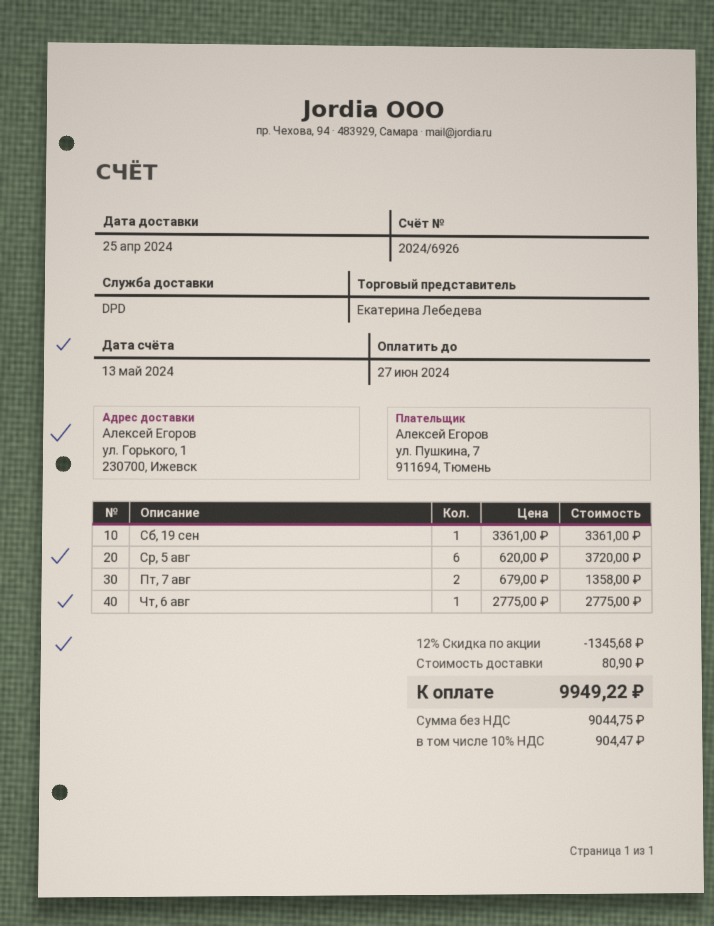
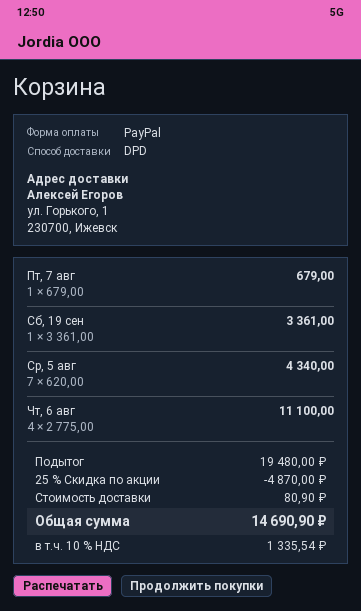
Ср, 5 авг: 6 x 620.00 = 3720.00 -> 7 x 620.00 = 4340.00
Пт, 7 авг: 2 x 679.00 = 1358.00 -> 1 x 679.00 = 679.00
Чт, 6 авг: 1 x 2775.00 = 2775.00 -> 4 x 2775.00 = 11100.00
discount: 12% = 1345.68 -> 25% = 4870.00
tax: 10% = 904.47 -> 10% = 1335.54
total: 9949.22 -> 14690.90

